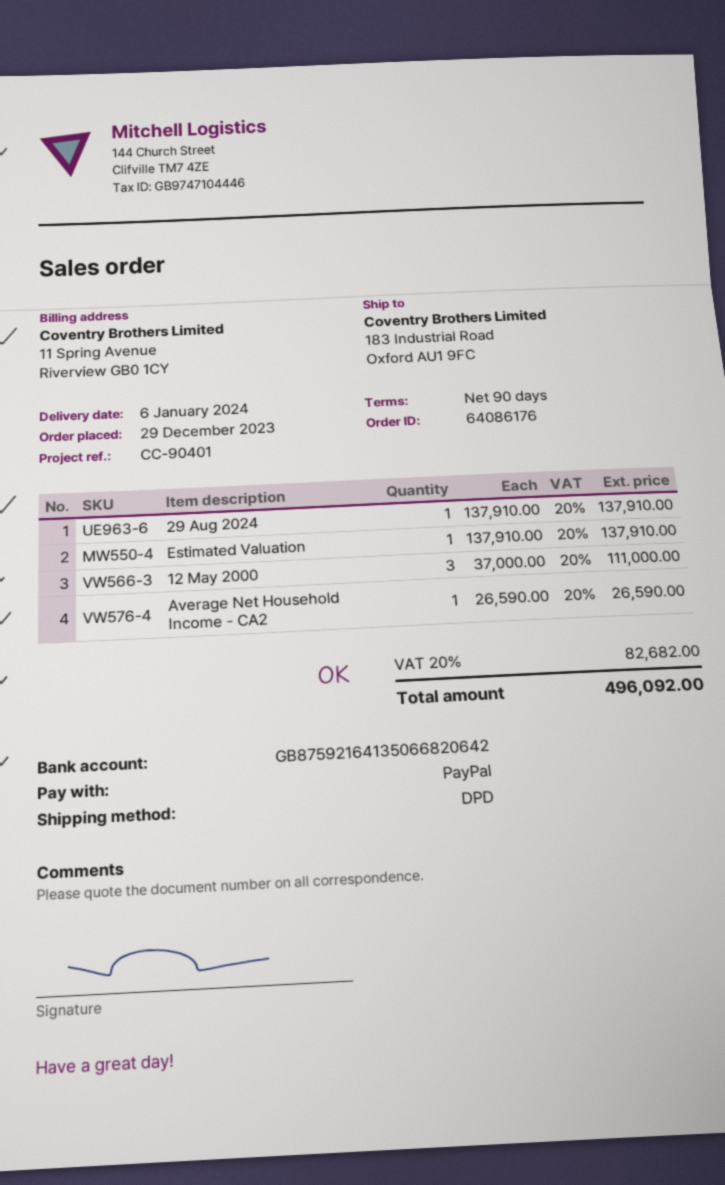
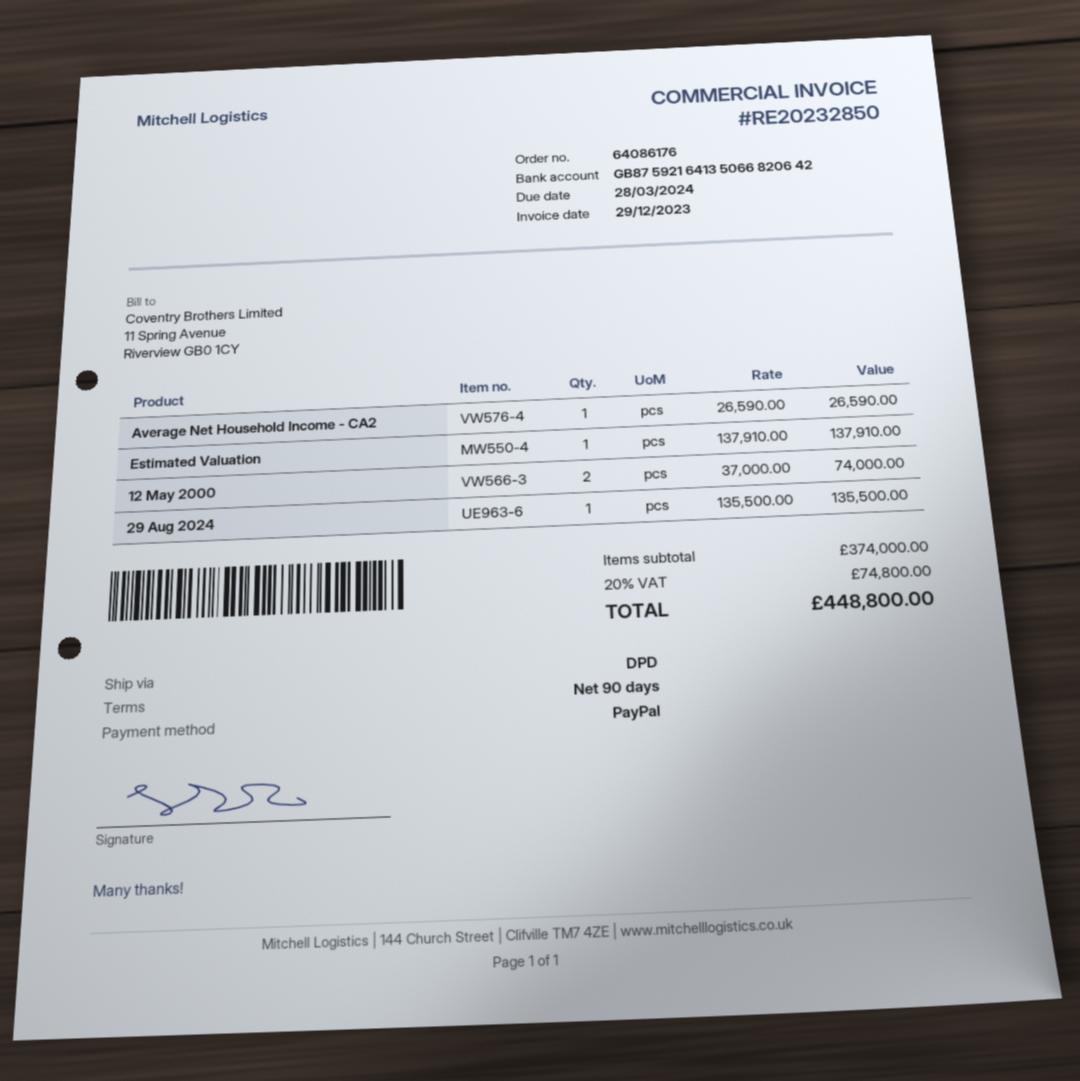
29 Aug 2024: 1 x 137910.00 = 137910.00 -> 1 x 135500.00 = 135500.00
12 May 2000: 3 x 37000.00 = 111000.00 -> 2 x 37000.00 = 74000.00
tax: 20% = 82682.00 -> 20% = 74800.00
total: 496092.00 -> 448800.00

